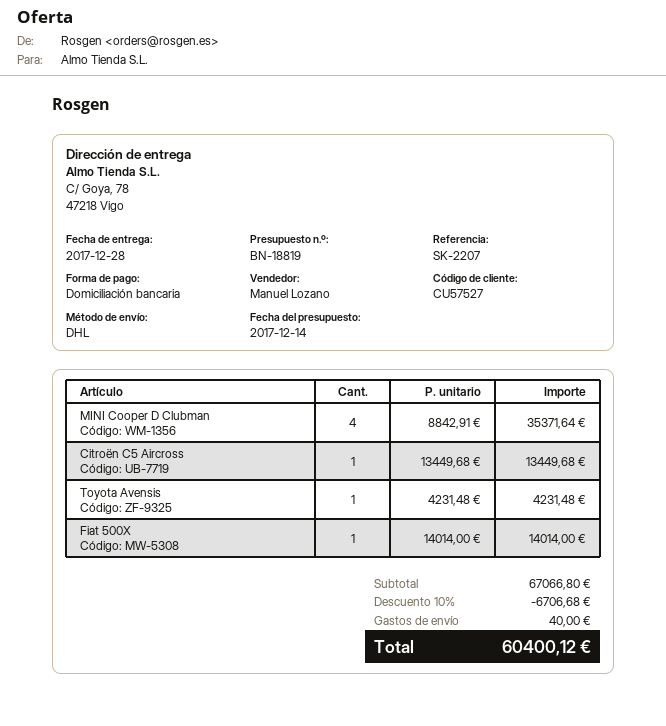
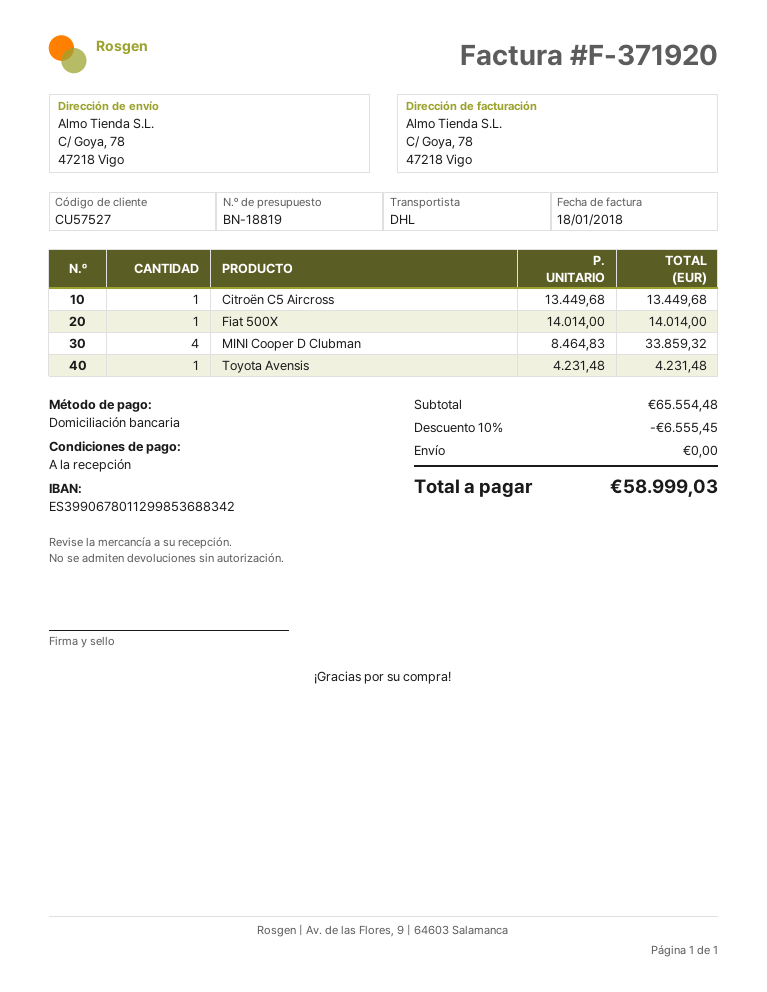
MINI Cooper D Clubman: 4 x 8842.91 = 35371.64 -> 4 x 8464.83 = 33859.32
subtotal: 67066.80 -> 65554.48
discount: 10% = 6706.68 -> 10% = 6555.45
shipping: 40.00 -> 0.00
total: 60400.12 -> 58999.03

